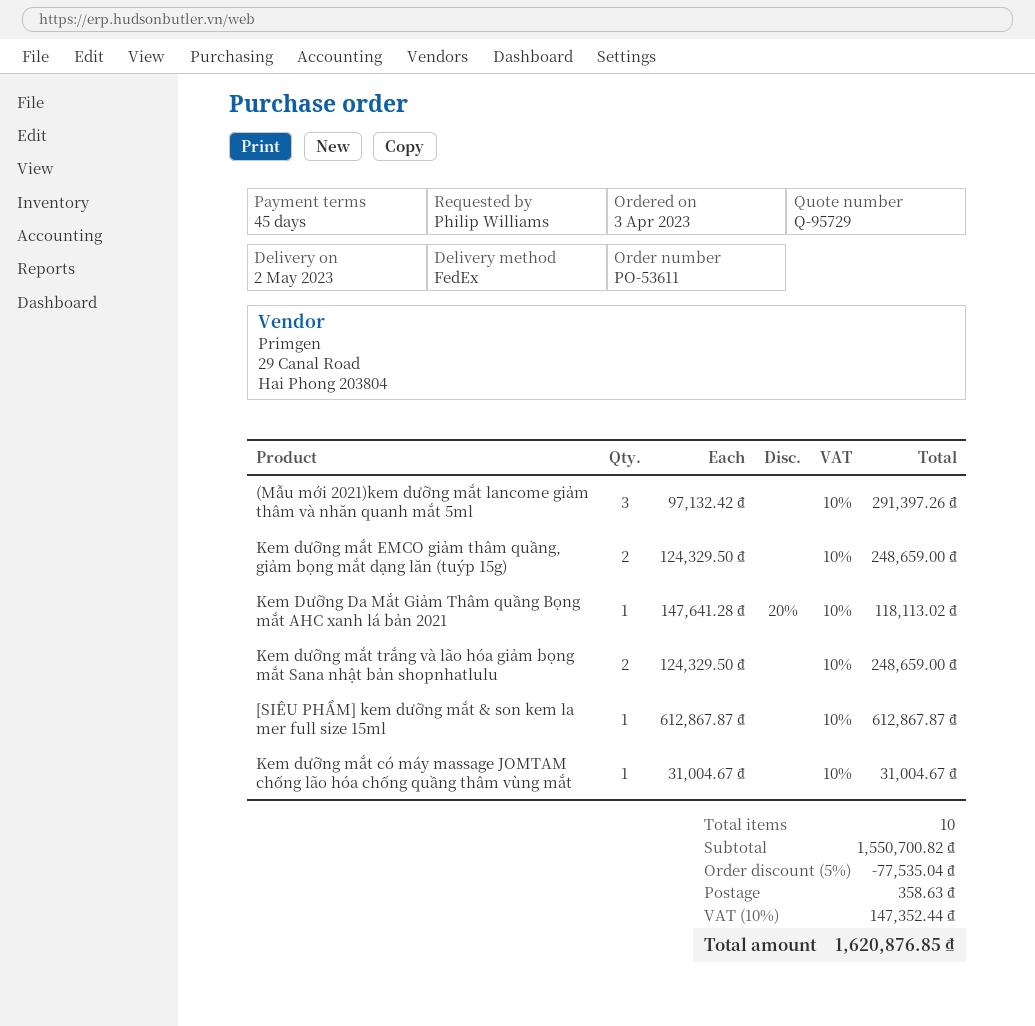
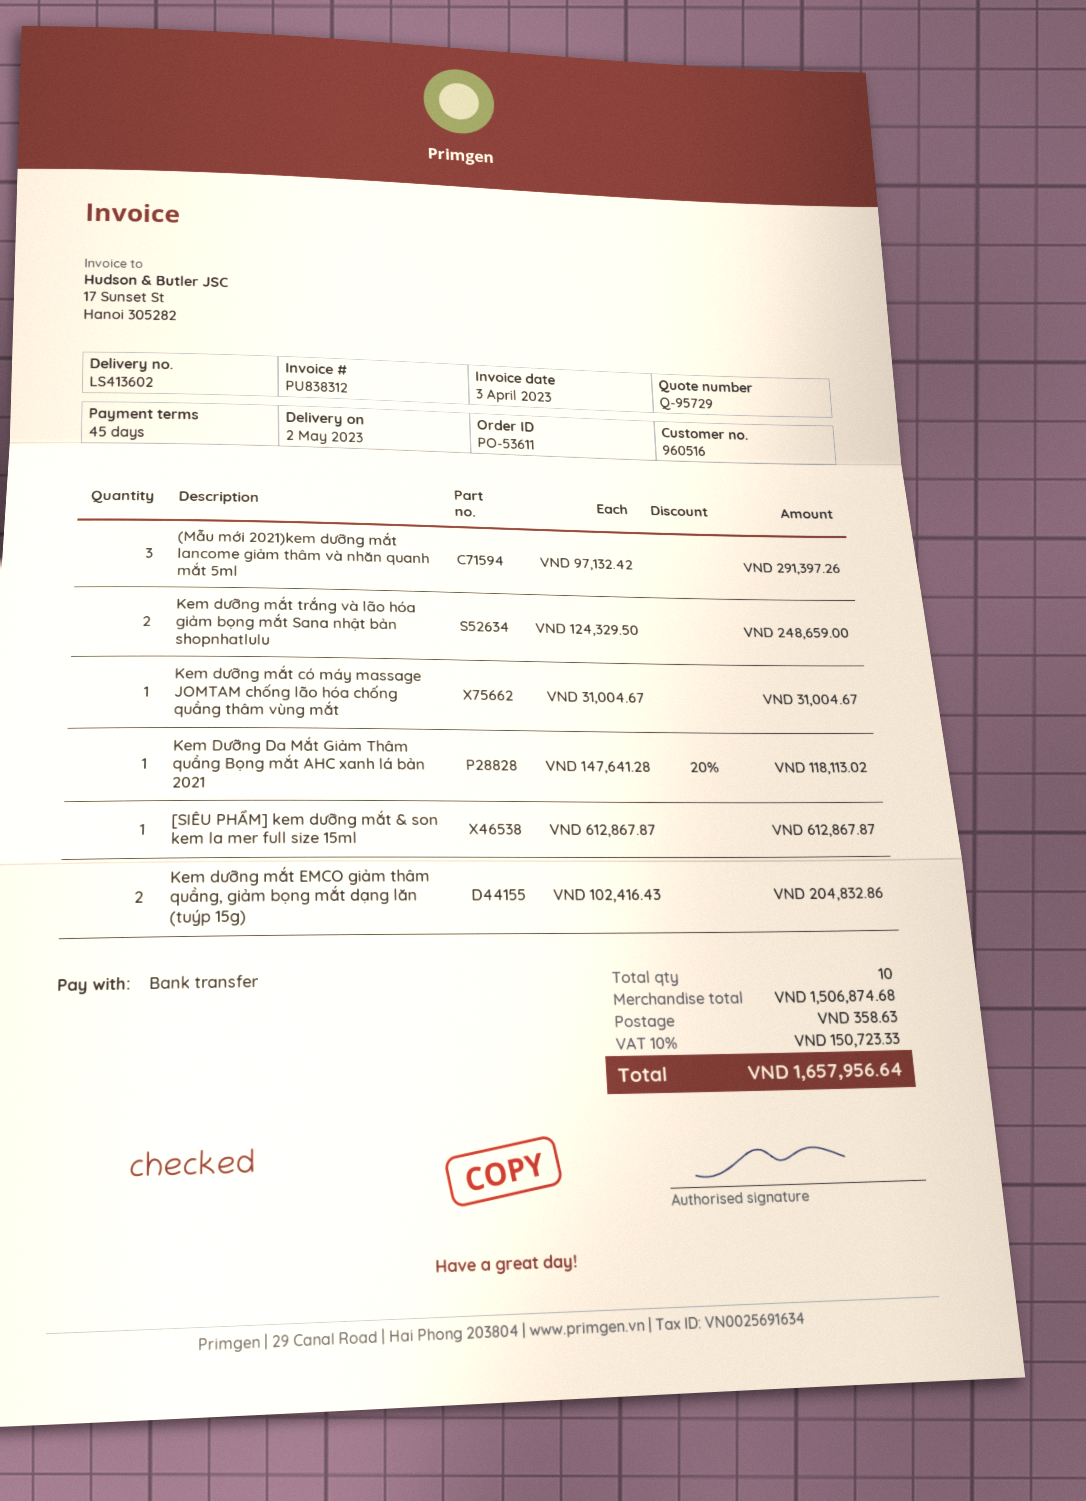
Kem dưỡng mắt EMCO giảm thâm quầng, giảm bọng mắt dạng lăn (tuýp 15g): 2 x 124329.50 = 248659.00 -> 2 x 102416.43 = 204832.86
subtotal: 1550700.82 -> 1506874.68
discount: 5% = 77535.04 -> none
tax: 10% = 147352.44 -> 10% = 150723.33
total: 1620876.85 -> 1657956.64

